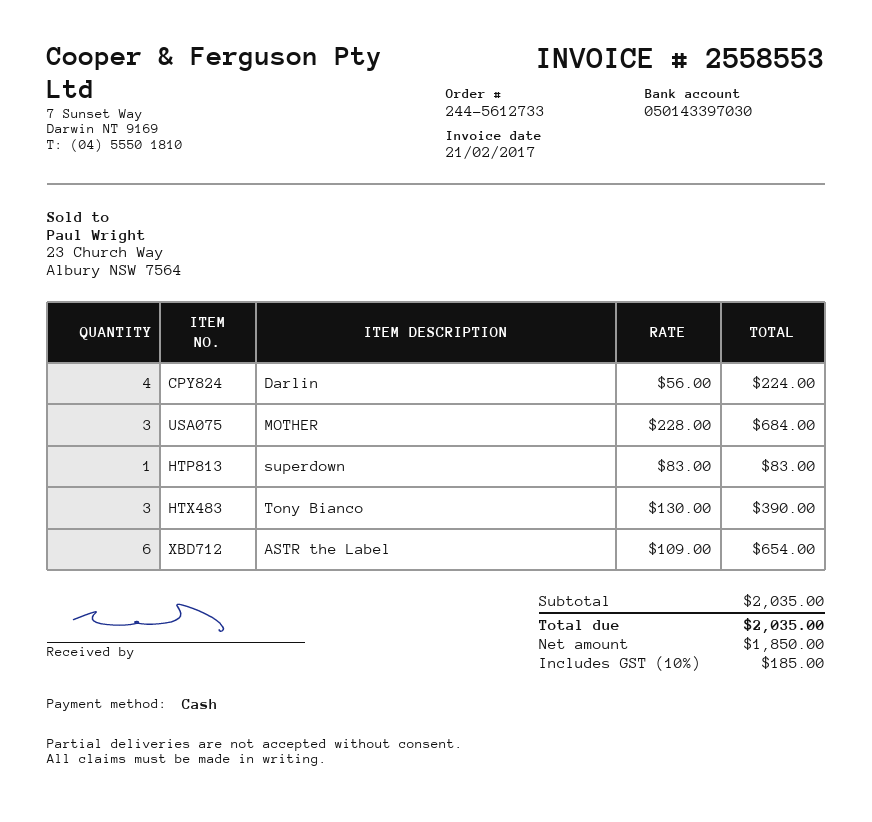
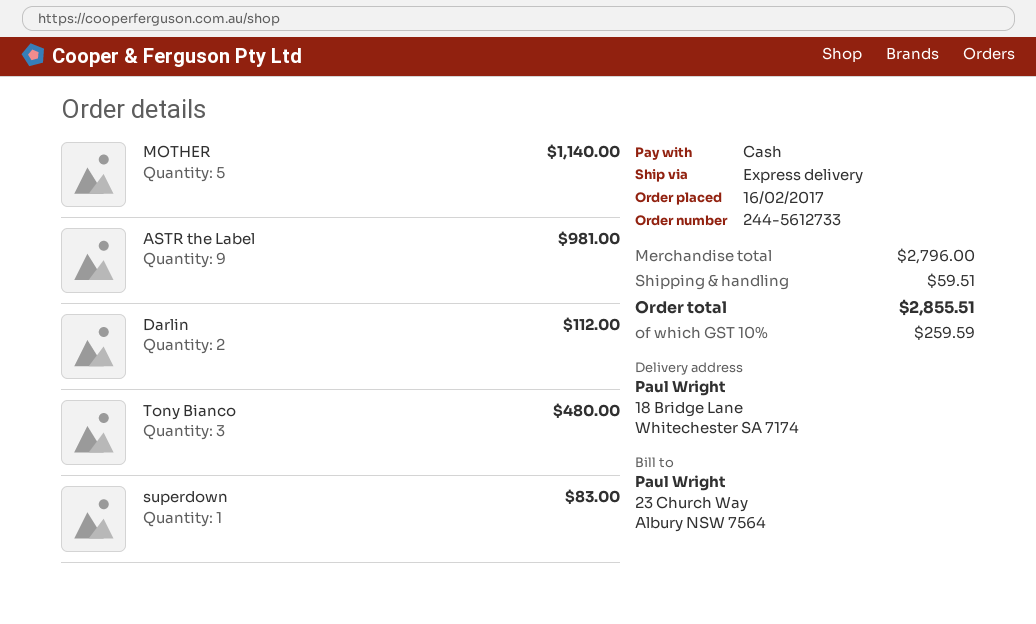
Darlin: 4 for 224.00 -> 2 for 112.00
MOTHER: 3 for 684.00 -> 5 for 1140.00
Tony Bianco: 3 for 390.00 -> 3 for 480.00
ASTR the Label: 6 for 654.00 -> 9 for 981.00
subtotal: 2035.00 -> 2796.00
shipping: none -> 59.51
tax: 10% = 185.00 -> 10% = 259.59
total: 2035.00 -> 2855.51

